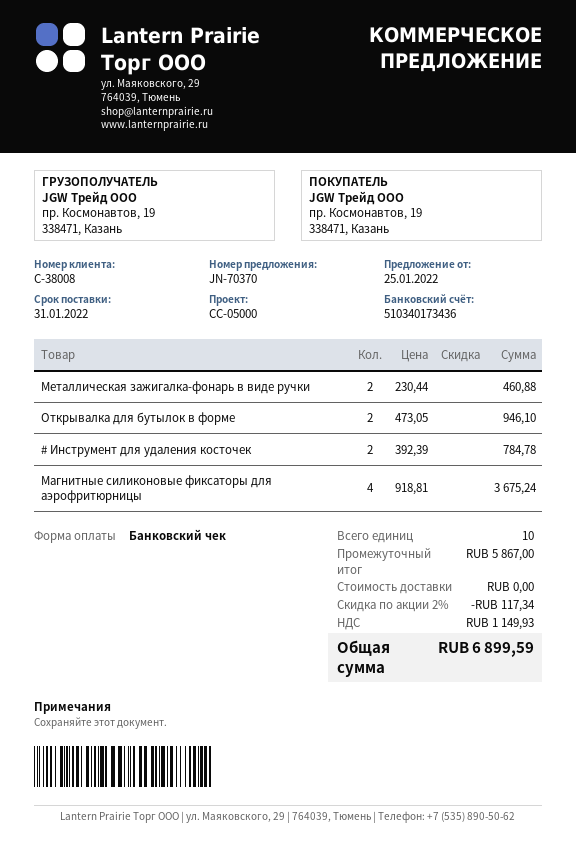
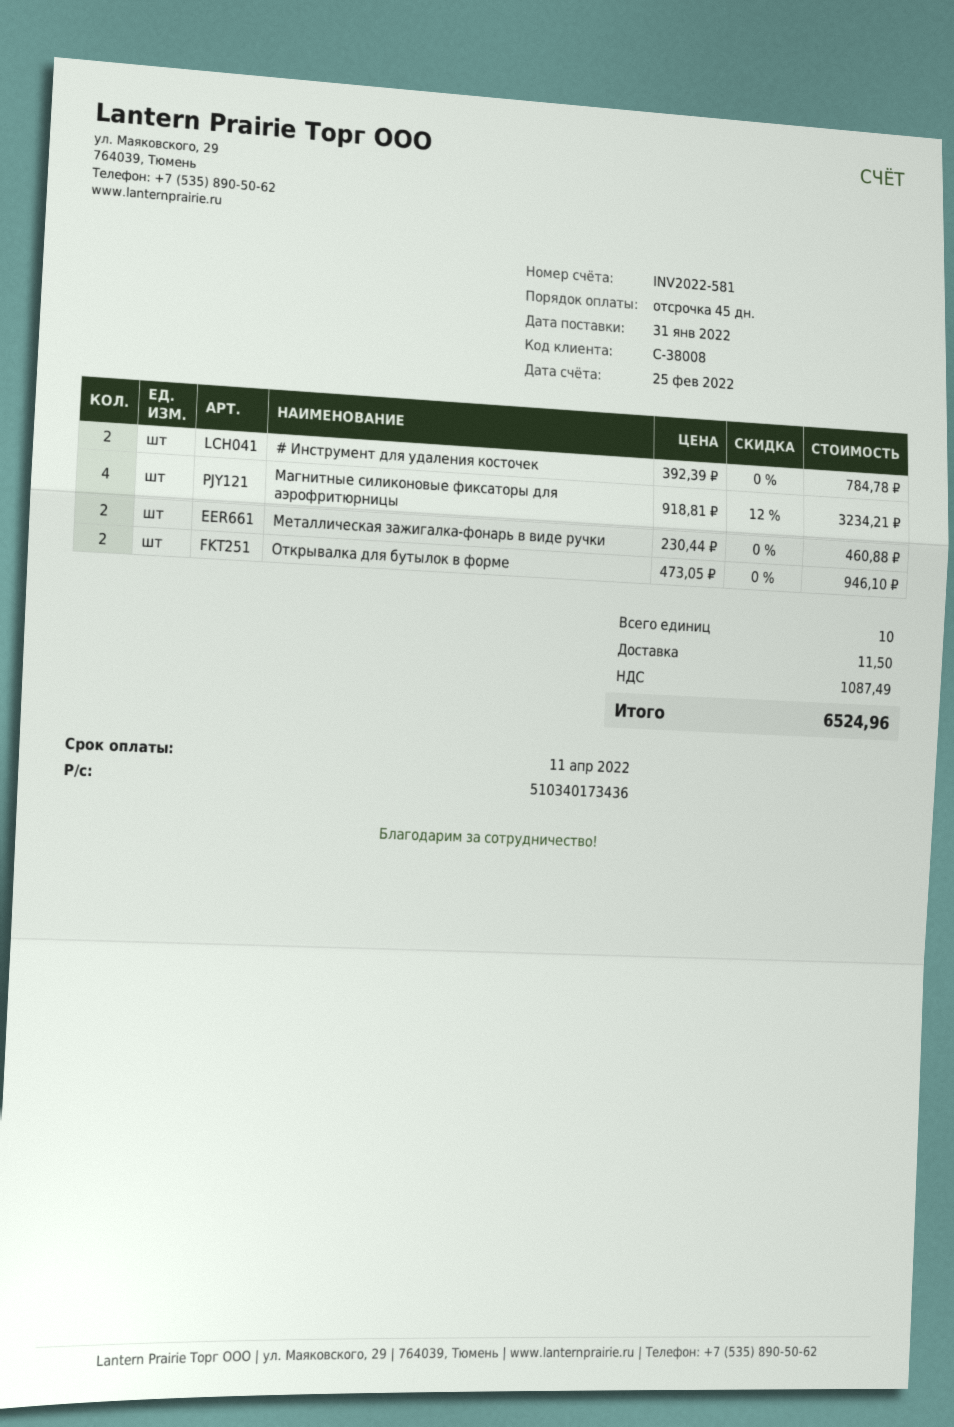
Магнитные силиконовые фиксаторы для аэрофритюрницы: 4 x 918.81 = 3675.24 -> 4 x 918.81 - 12% = 3234.21
discount: 2% = 117.34 -> none
shipping: 0.00 -> 11.50
tax: 1149.93 -> 1087.49
total: 6899.59 -> 6524.96

